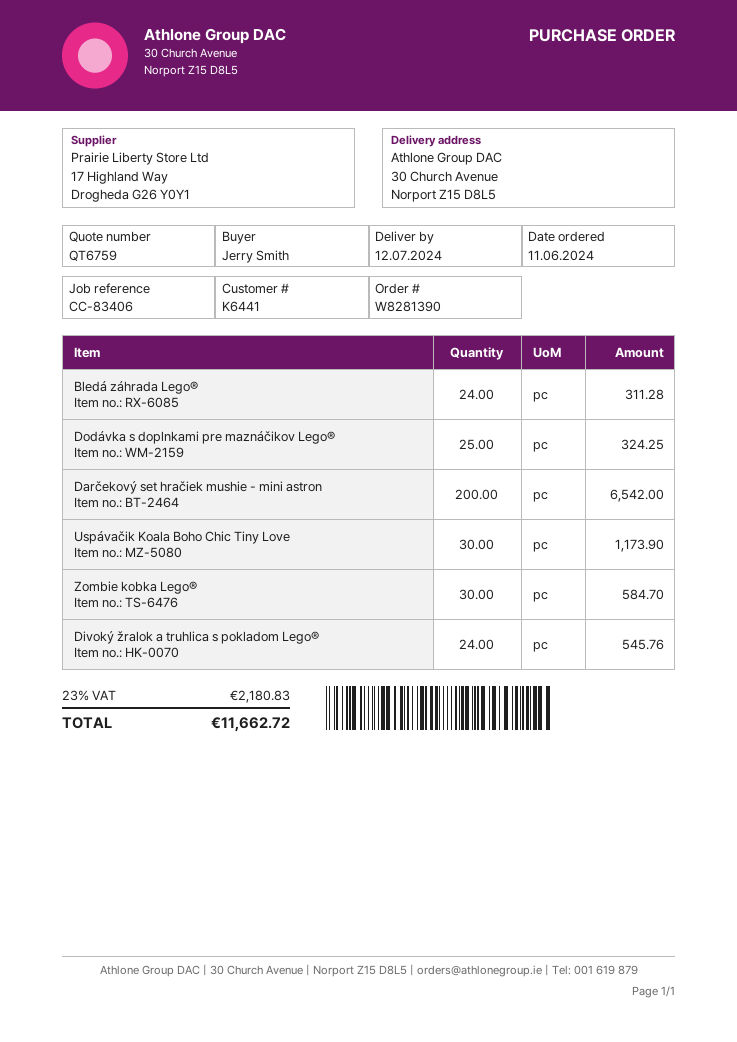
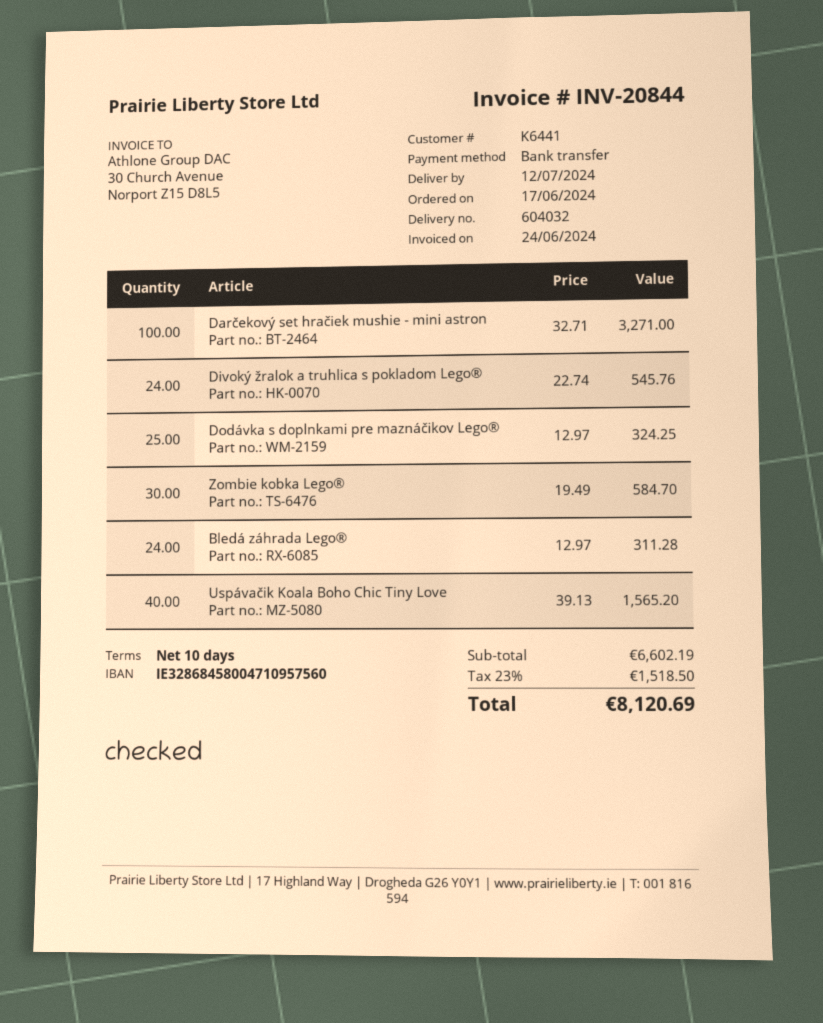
order date: 2024-06-11 -> 2024-06-17
Darčekový set hračiek mushie - mini astron: 200 for 6542.00 -> 100 for 3271.00
Uspávačik Koala Boho Chic Tiny Love: 30 for 1173.90 -> 40 for 1565.20
tax: 23% = 2180.83 -> 23% = 1518.50
total: 11662.72 -> 8120.69

